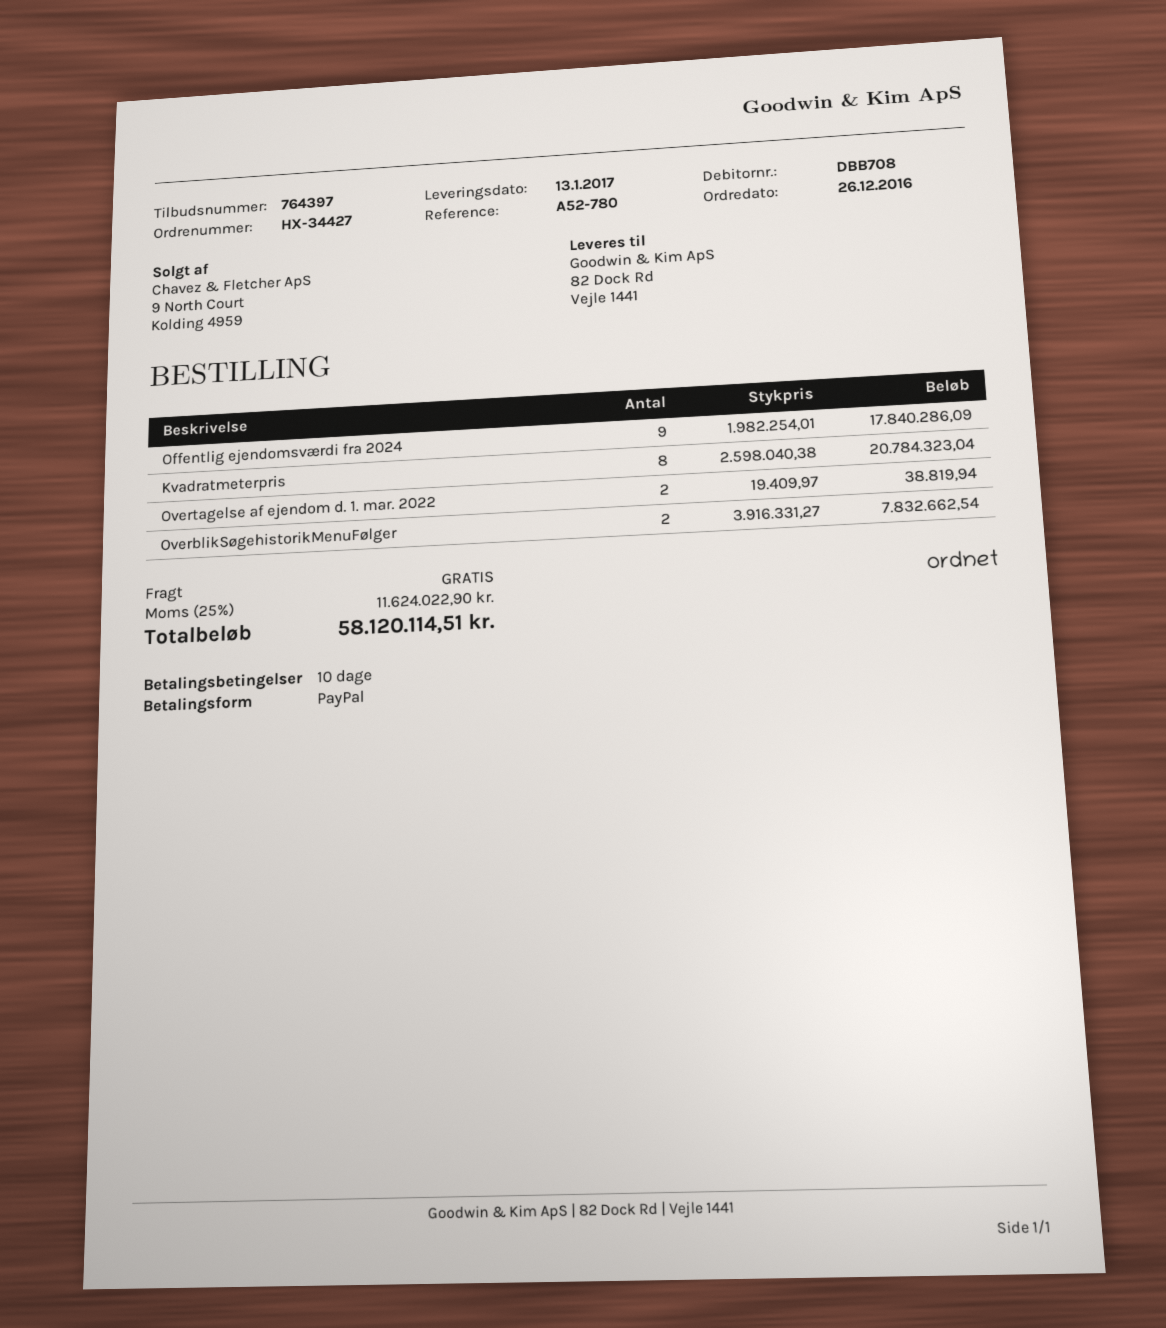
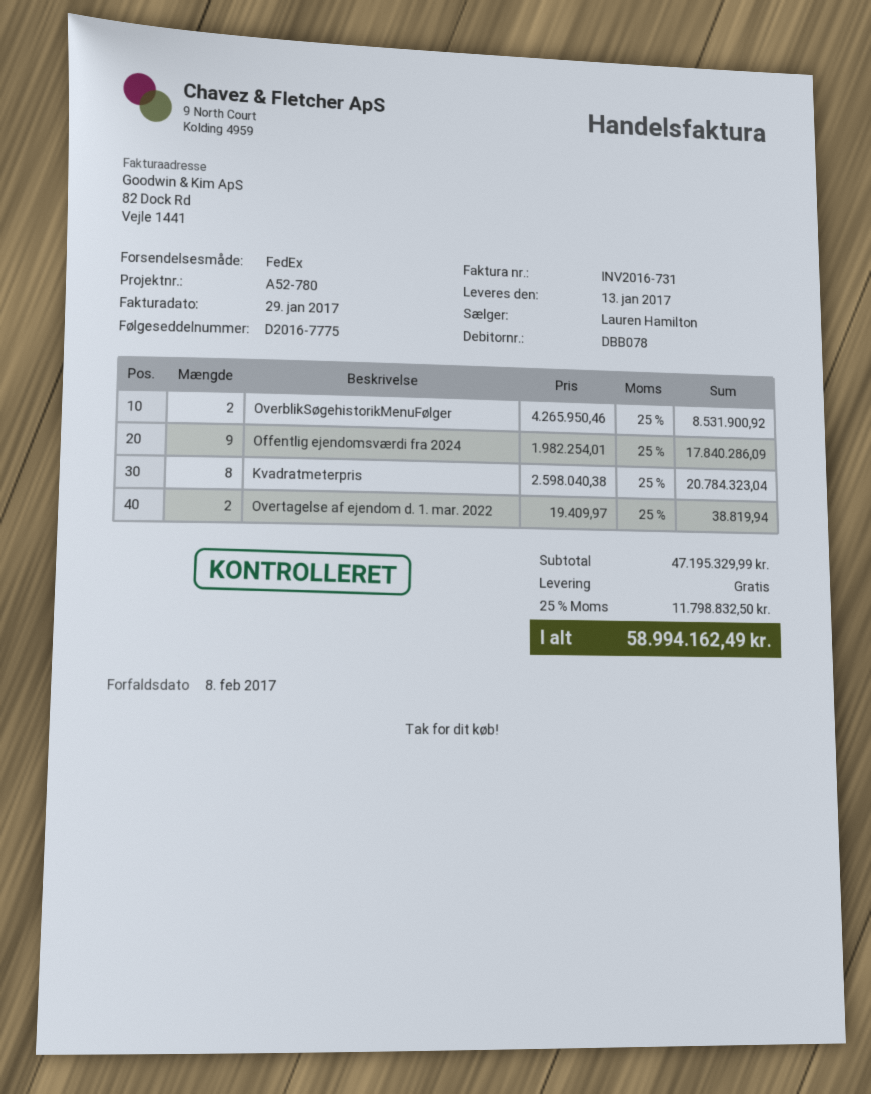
customer number: DBB708 -> DBB078
OverblikSøgehistorikMenuFølger: 2 x 3916331.27 = 7832662.54 -> 2 x 4265950.46 = 8531900.92
tax: 25% = 11624022.90 -> 25% = 11798832.50
total: 58120114.51 -> 58994162.49

